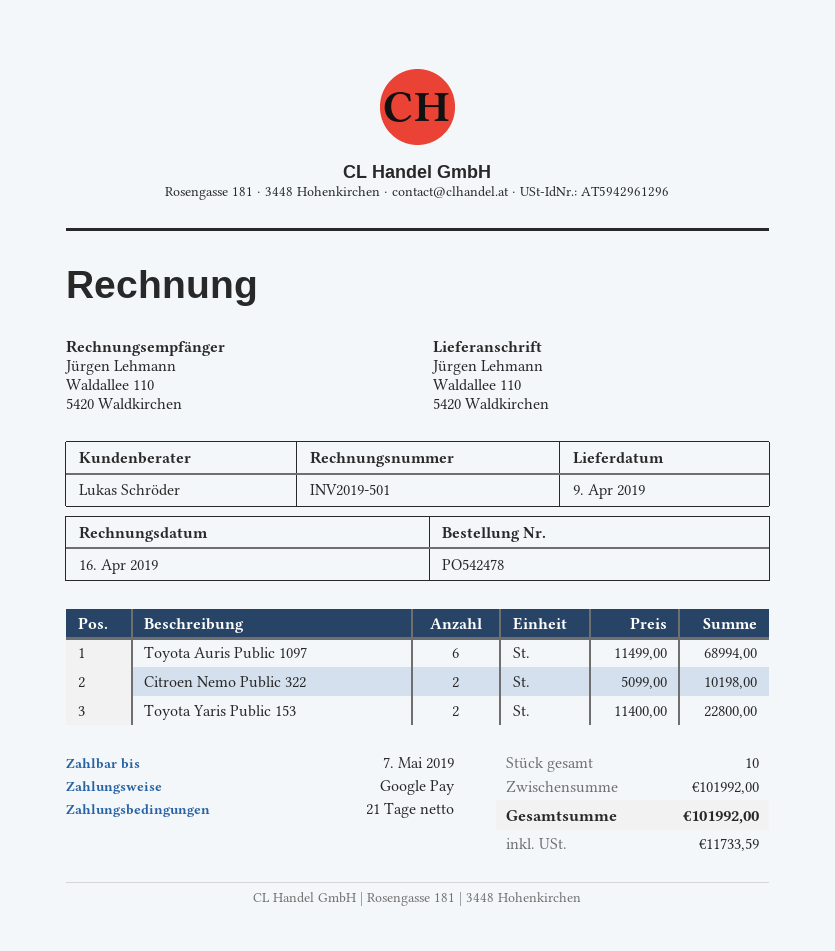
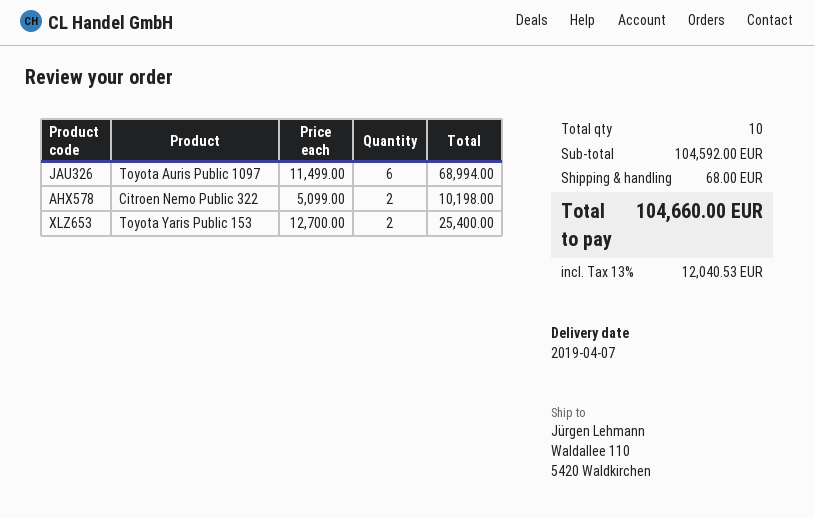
delivery date: 2019-04-09 -> 2019-04-07
Toyota Yaris Public 153: 2 x 11400.00 = 22800.00 -> 2 x 12700.00 = 25400.00
subtotal: 101992.00 -> 104592.00
shipping: none -> 68.00
tax: 11733.59 -> 12040.53
total: 101992.00 -> 104660.00

